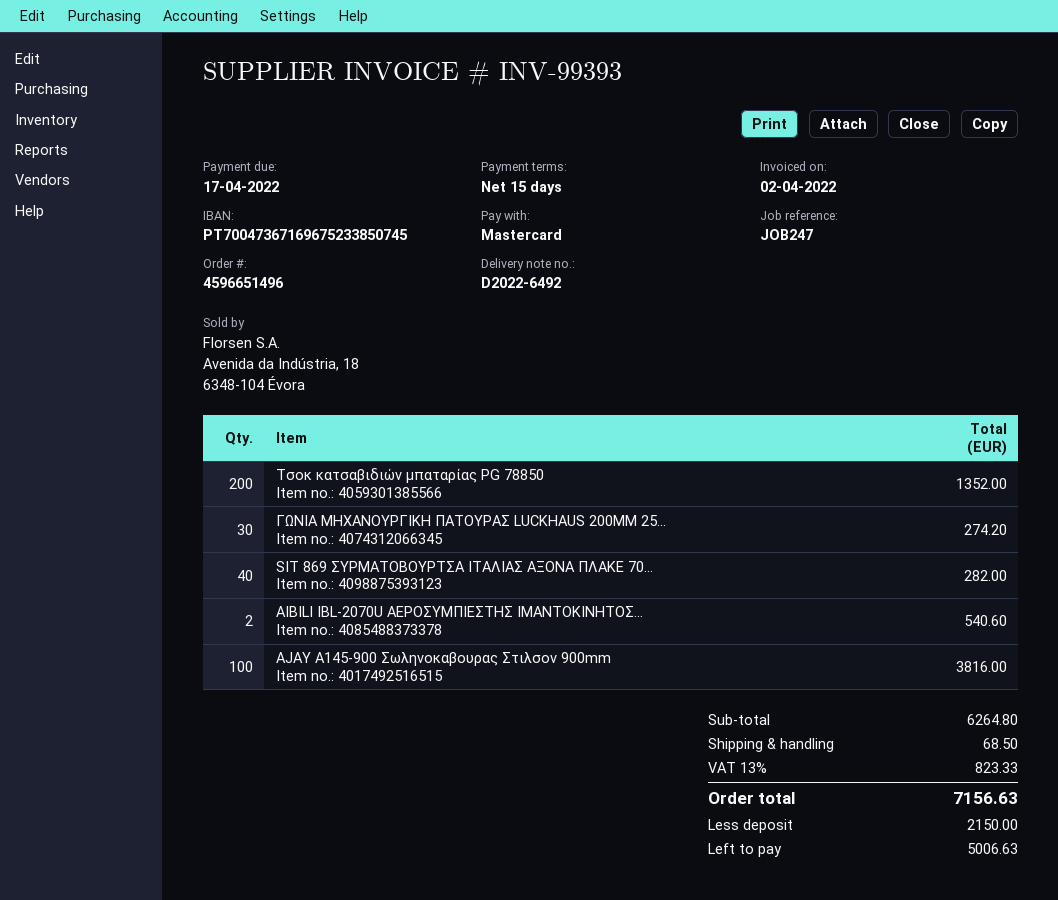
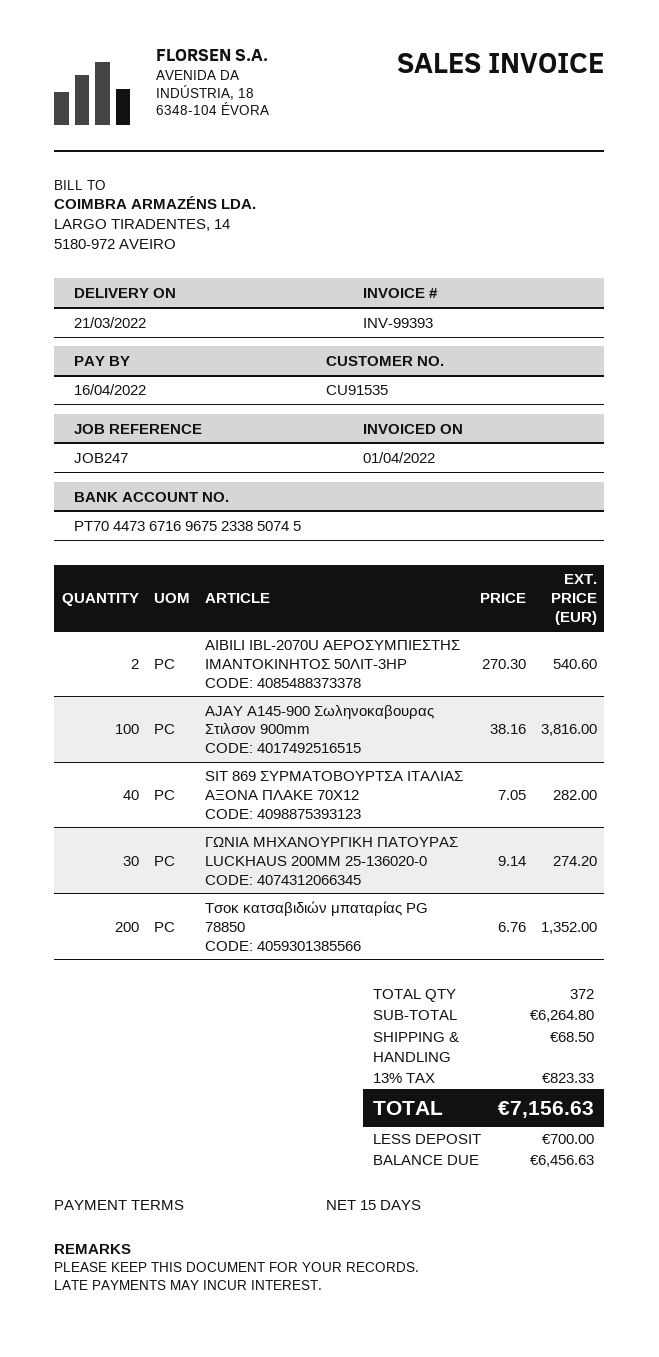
invoice date: 2022-04-02 -> 2022-04-01
due date: 2022-04-17 -> 2022-04-16
bank account: PT70047367169675233850745 -> PT70447367169675233850745
deposit: 2150.00 -> 700.00
balance: 5006.63 -> 6456.63

